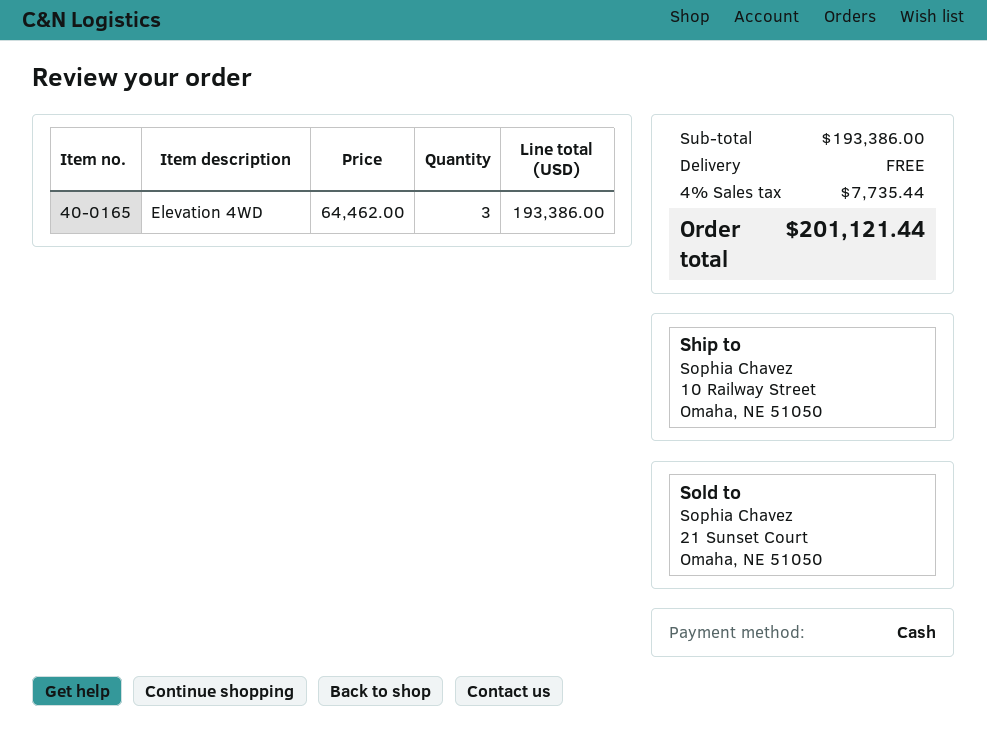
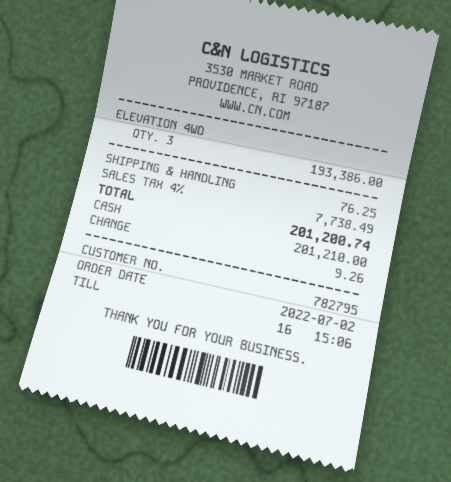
shipping: 0.00 -> 76.25
tax: 4% = 7735.44 -> 4% = 7738.49
total: 201121.44 -> 201200.74

